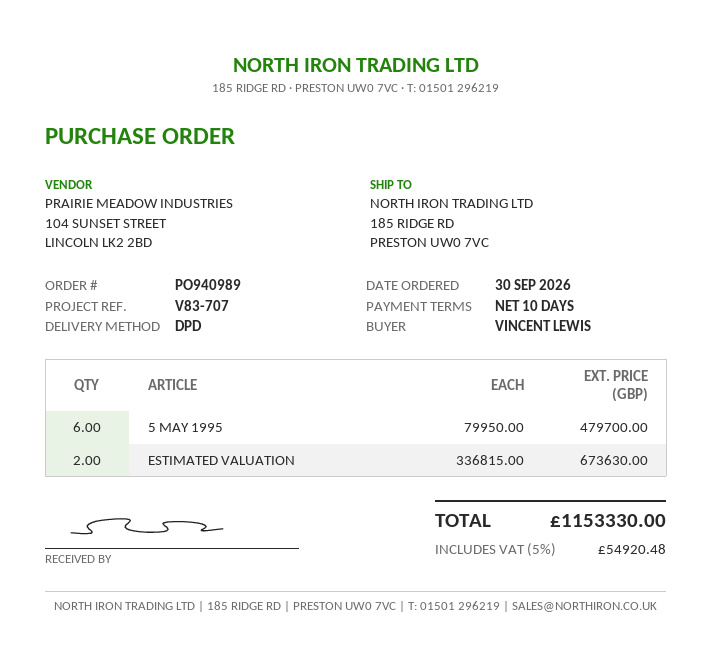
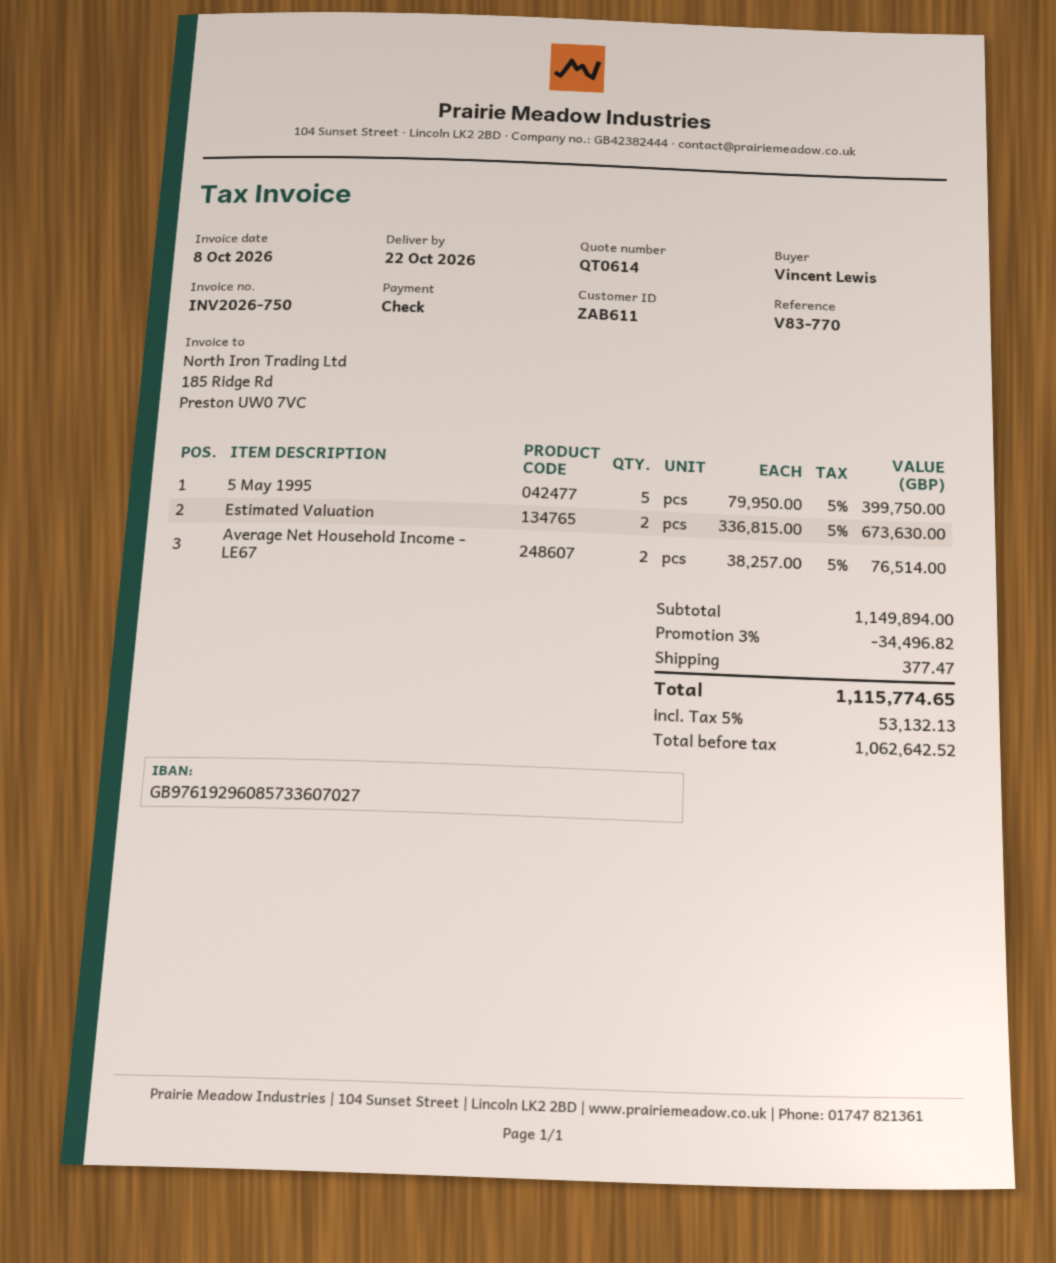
reference: V83-707 -> V83-770
5 MAY 1995: 6 x 79950.00 = 479700.00 -> 5 x 79950.00 = 399750.00
Average Net Household Income - LE67: none -> 2 x 38257.00 = 76514.00
discount: none -> 3% = 34496.82
shipping: none -> 377.47
tax: 5% = 54920.48 -> 5% = 53132.13
total: 1153330.00 -> 1115774.65

